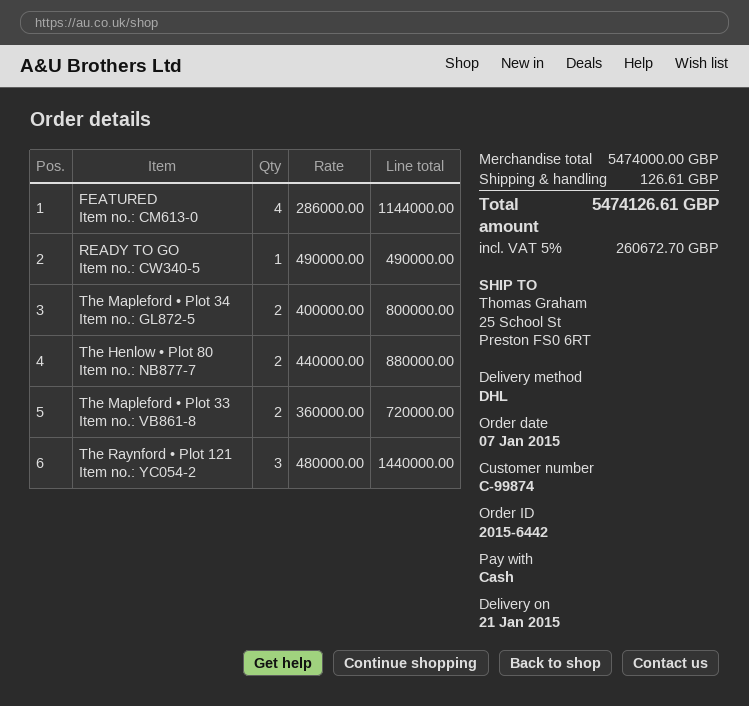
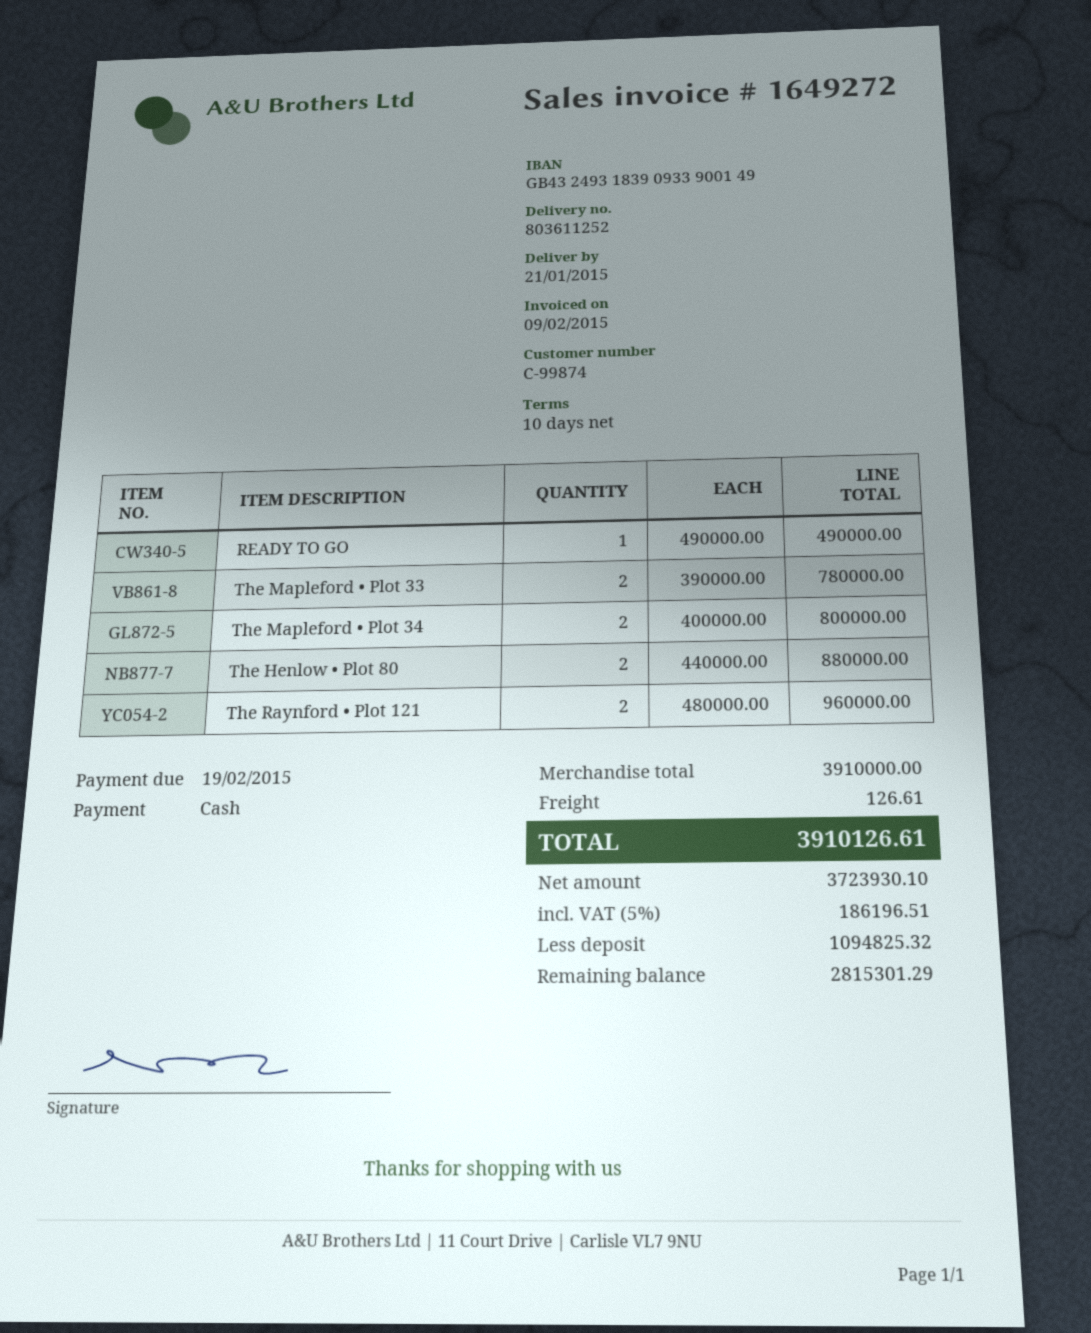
FEATURED: 4 x 286000.00 = 1144000.00 -> none
The Mapleford • Plot 33: 2 x 360000.00 = 720000.00 -> 2 x 390000.00 = 780000.00
The Raynford • Plot 121: 3 x 480000.00 = 1440000.00 -> 2 x 480000.00 = 960000.00
subtotal: 5474000.00 -> 3910000.00
tax: 5% = 260672.70 -> 5% = 186196.51
total: 5474126.61 -> 3910126.61

